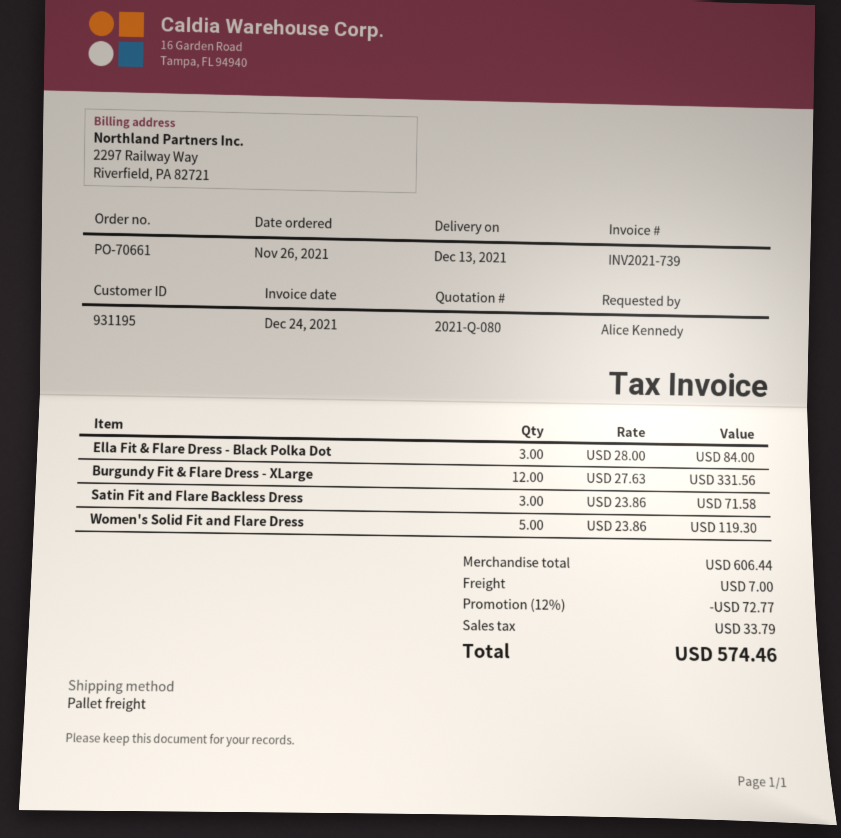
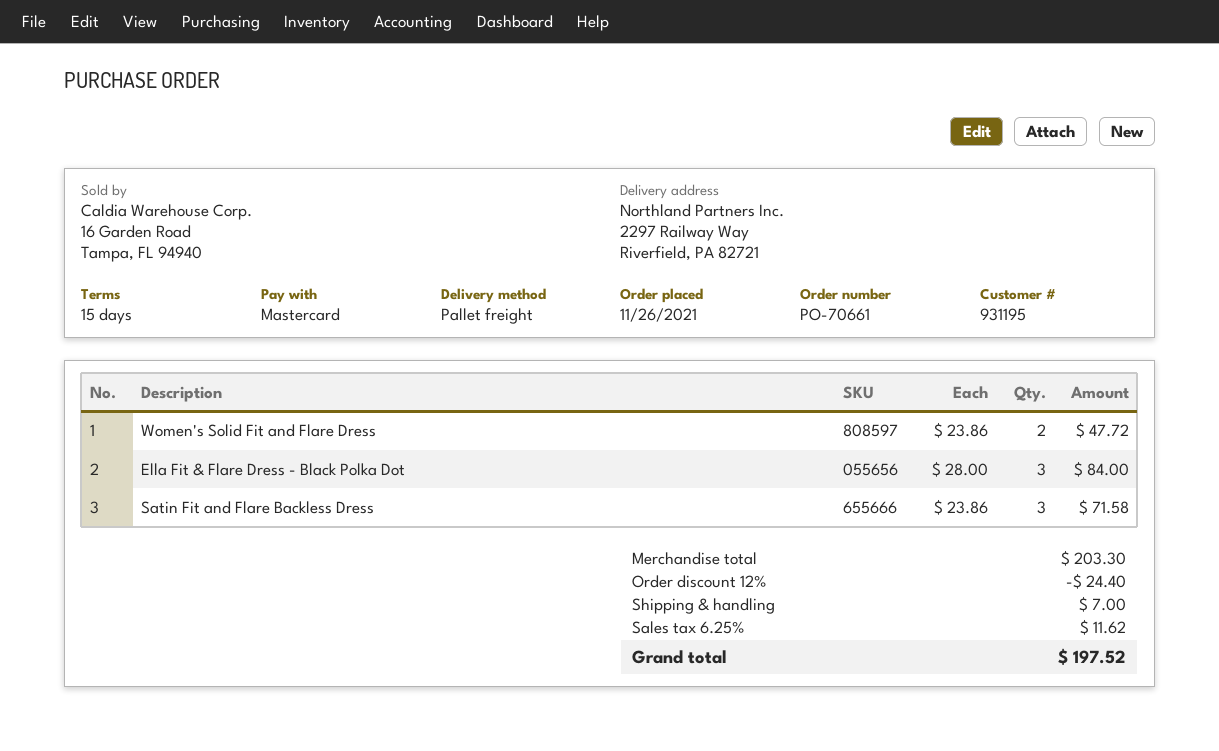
Burgundy Fit & Flare Dress - XLarge: 12 x 27.63 = 331.56 -> none
Women's Solid Fit and Flare Dress: 5 x 23.86 = 119.30 -> 2 x 23.86 = 47.72
subtotal: 606.44 -> 203.30
discount: 12% = 72.77 -> 12% = 24.40
tax: 33.79 -> 11.62
total: 574.46 -> 197.52

